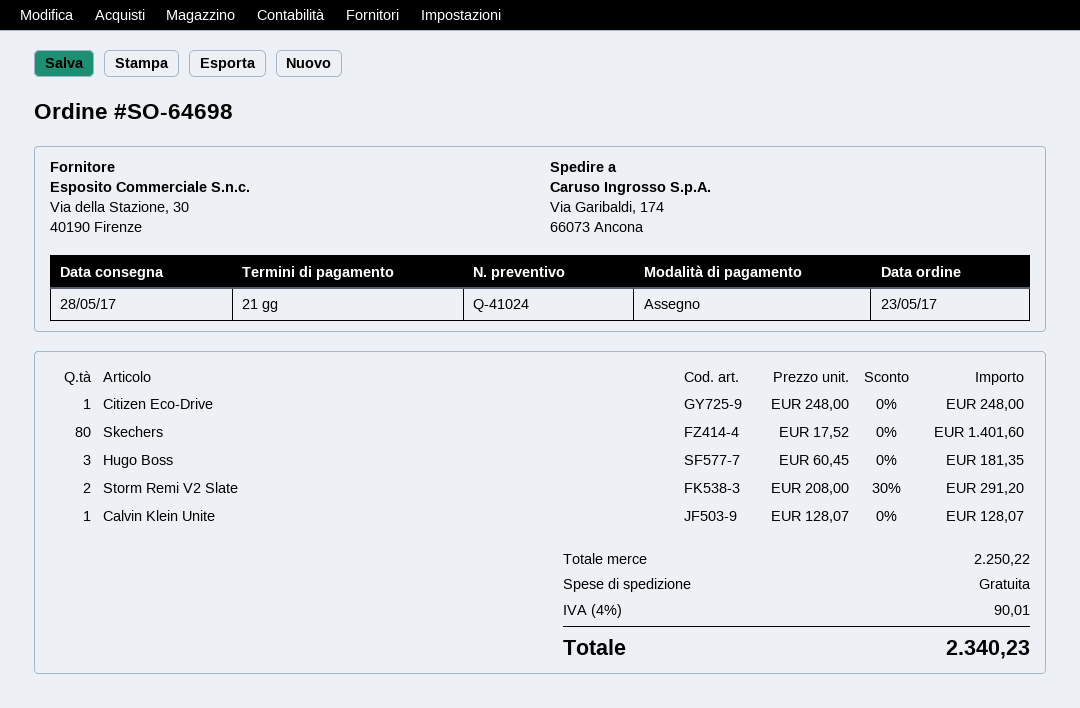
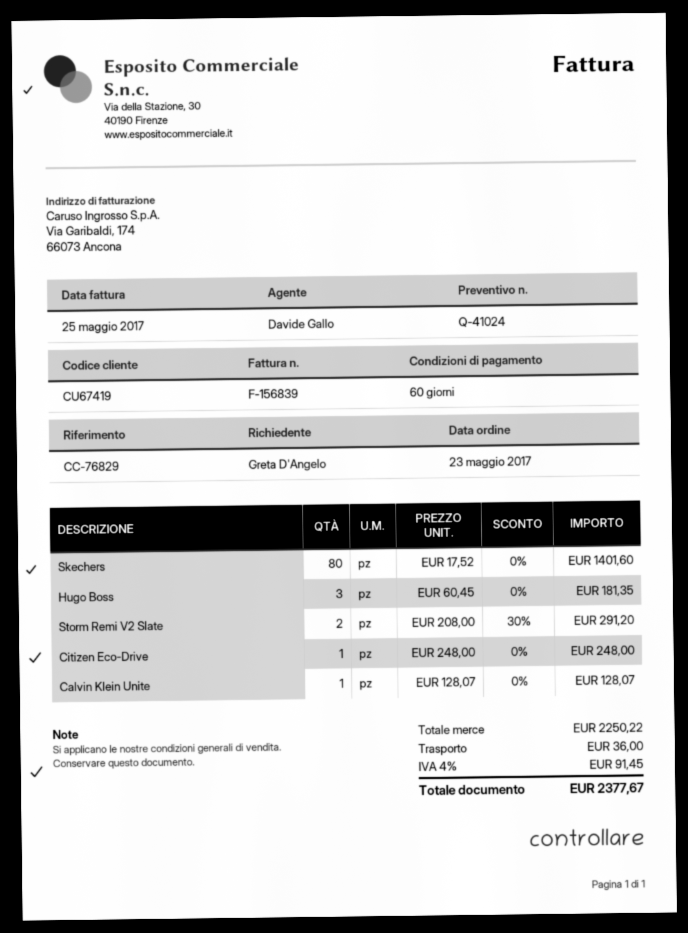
payment terms: 21 days -> 60 days
shipping: 0.00 -> 36.00
tax: 4% = 90.01 -> 4% = 91.45
total: 2340.23 -> 2377.67

